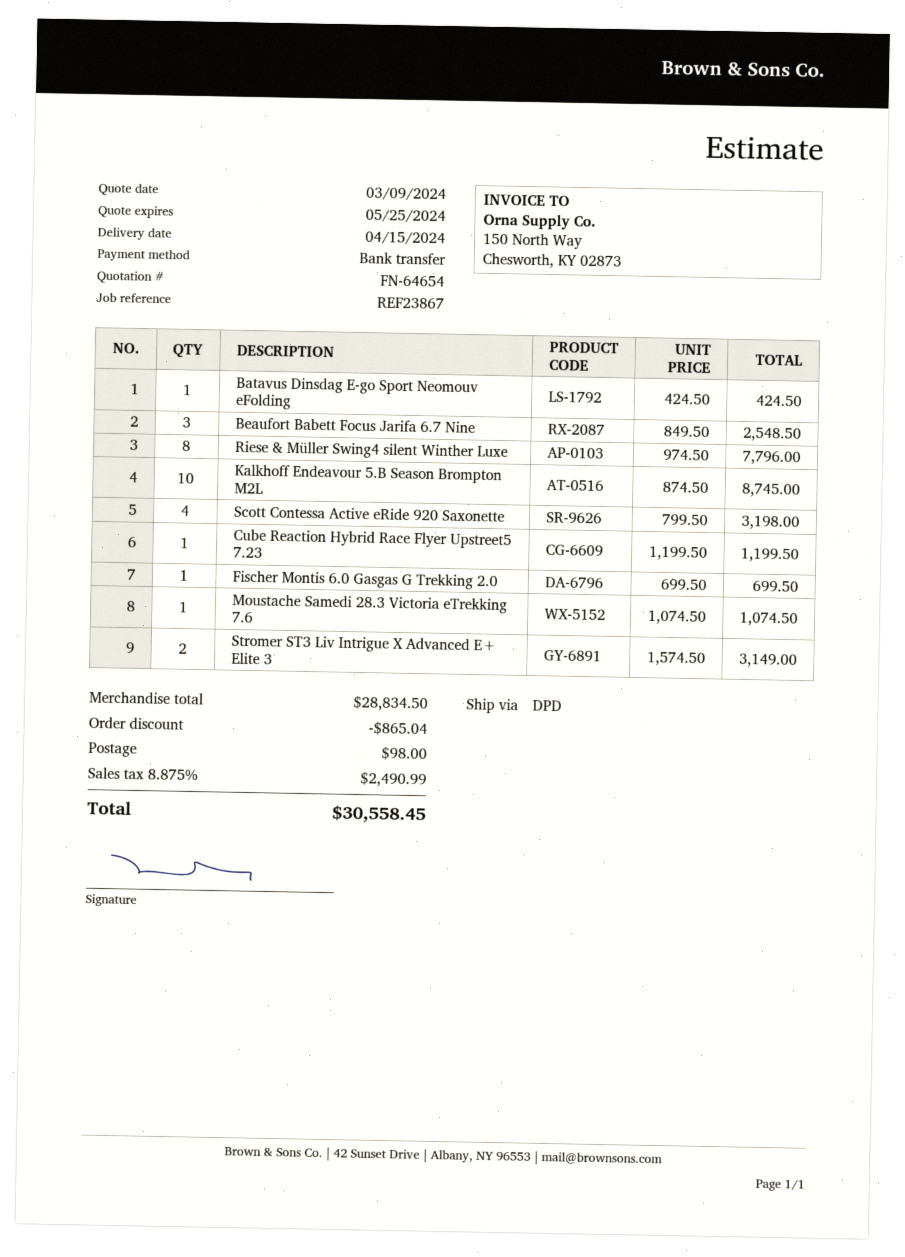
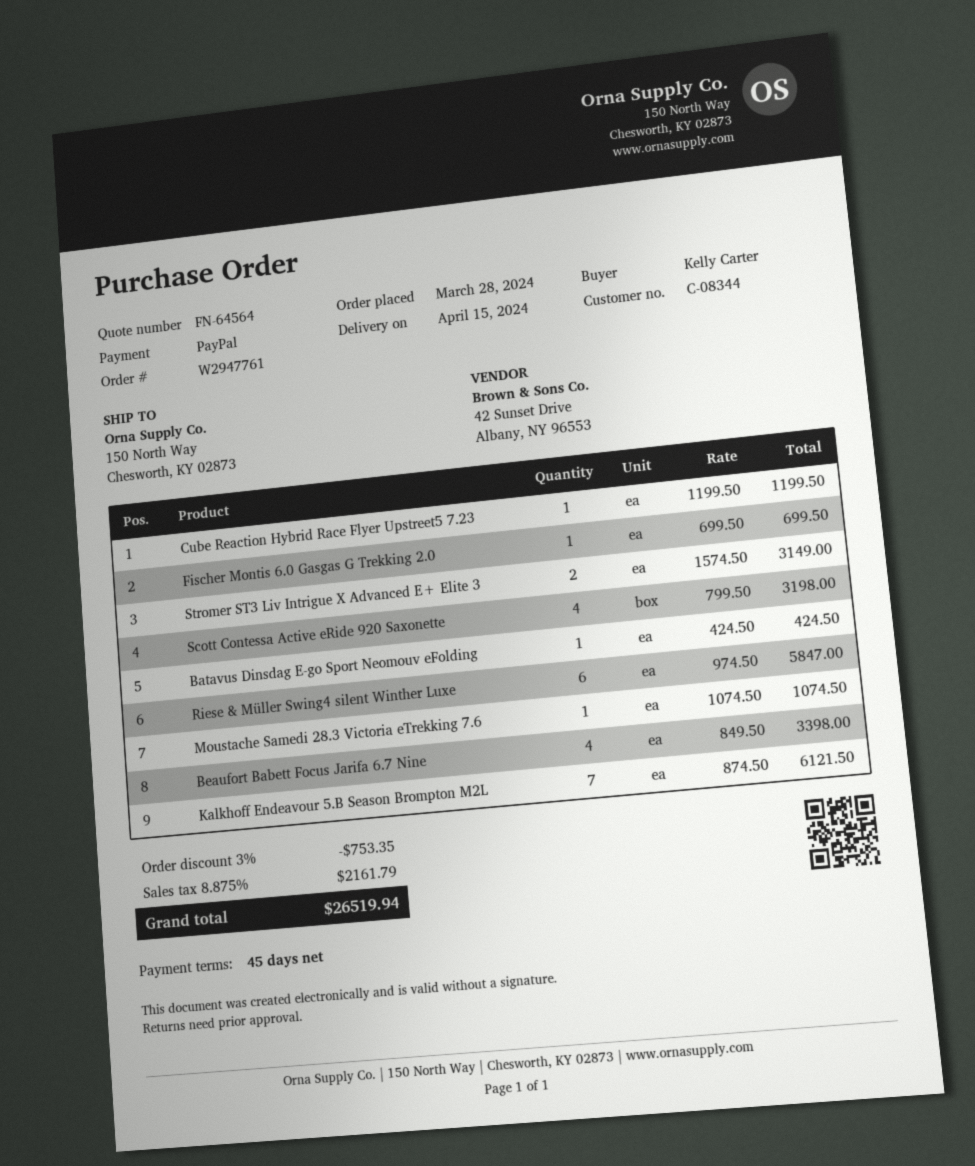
quote number: FN-64654 -> FN-64564
payment method: bank transfer -> PayPal
Beaufort Babett Focus Jarifa 6.7 Nine: 3 x 849.50 = 2548.50 -> 4 x 849.50 = 3398.00
Riese & Müller Swing4 silent Winther Luxe: 8 x 974.50 = 7796.00 -> 6 x 974.50 = 5847.00
Kalkhoff Endeavour 5.B Season Brompton M2L: 10 x 874.50 = 8745.00 -> 7 x 874.50 = 6121.50
discount: 865.04 -> 753.35
shipping: 98.00 -> none
tax: 8.875% = 2490.99 -> 8.875% = 2161.79
total: 30558.45 -> 26519.94

